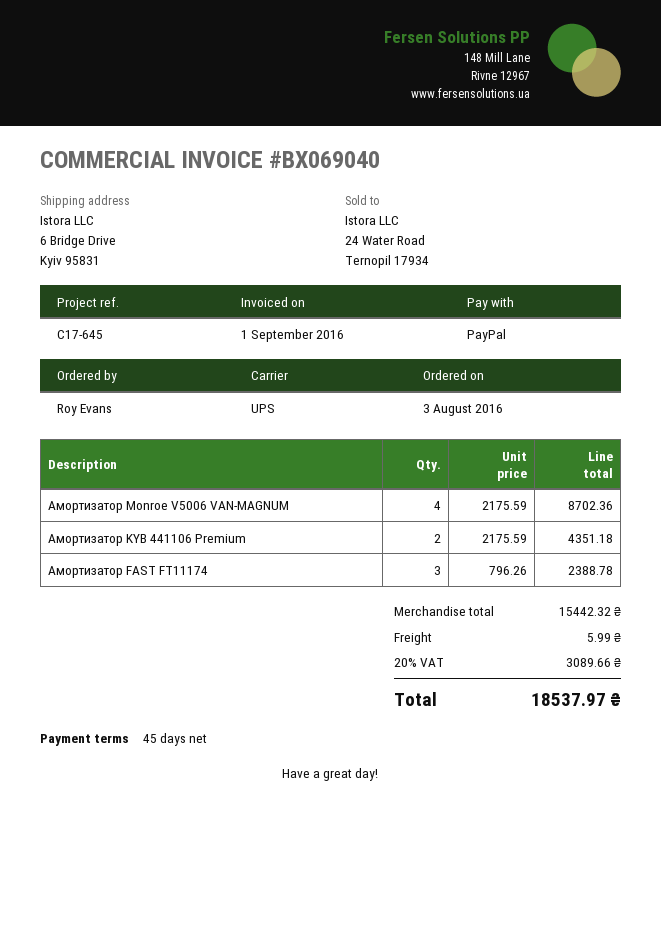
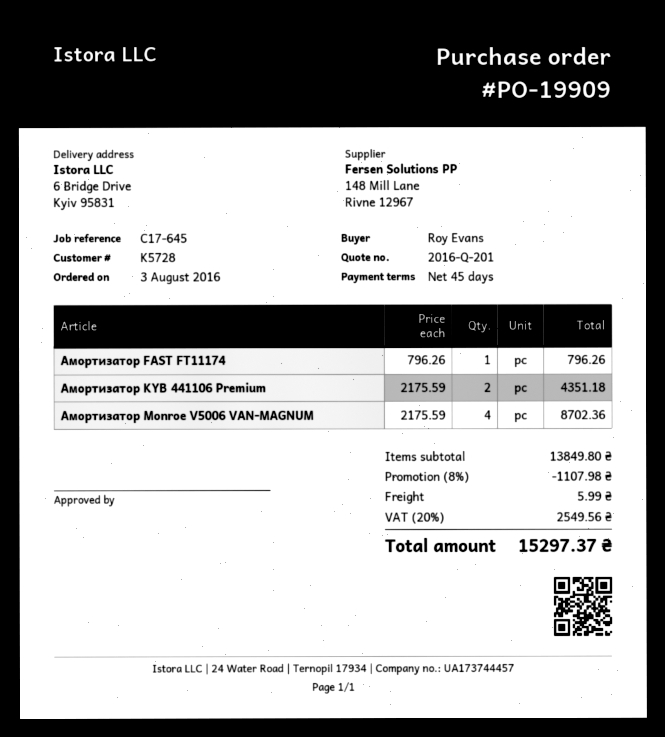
Амортизатор FAST FT11174: 3 x 796.26 = 2388.78 -> 1 x 796.26 = 796.26
subtotal: 15442.32 -> 13849.80
discount: none -> 8% = 1107.98
tax: 20% = 3089.66 -> 20% = 2549.56
total: 18537.97 -> 15297.37

